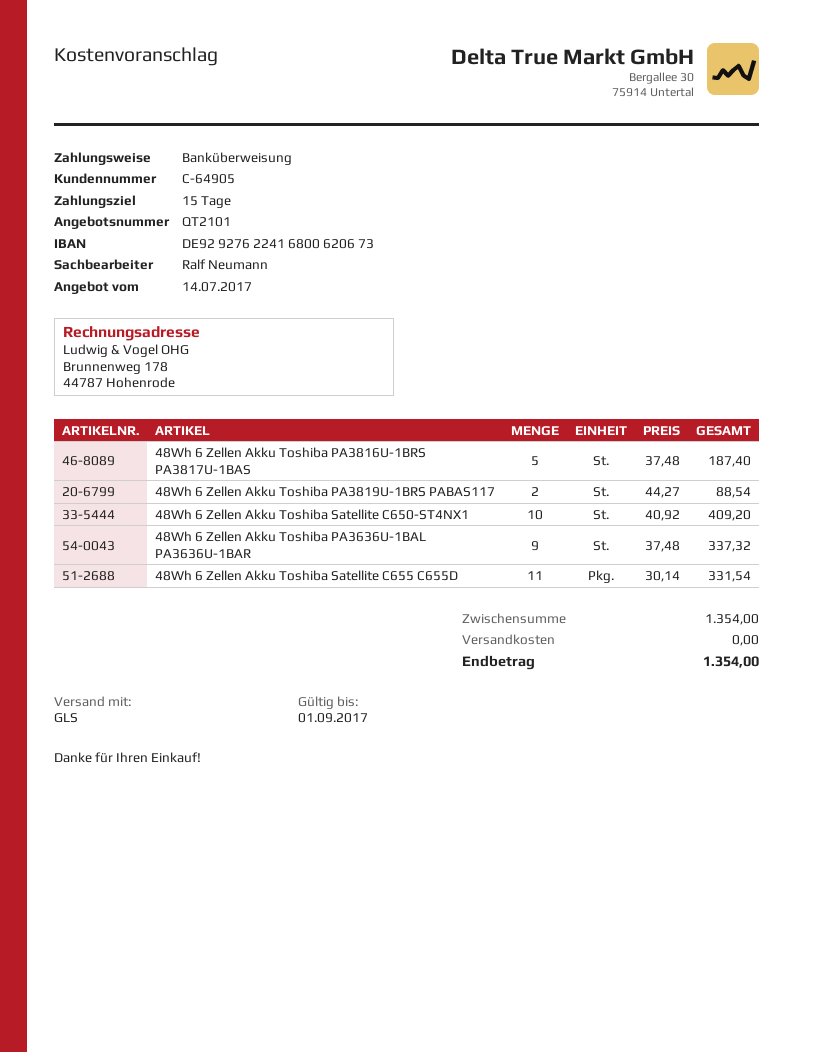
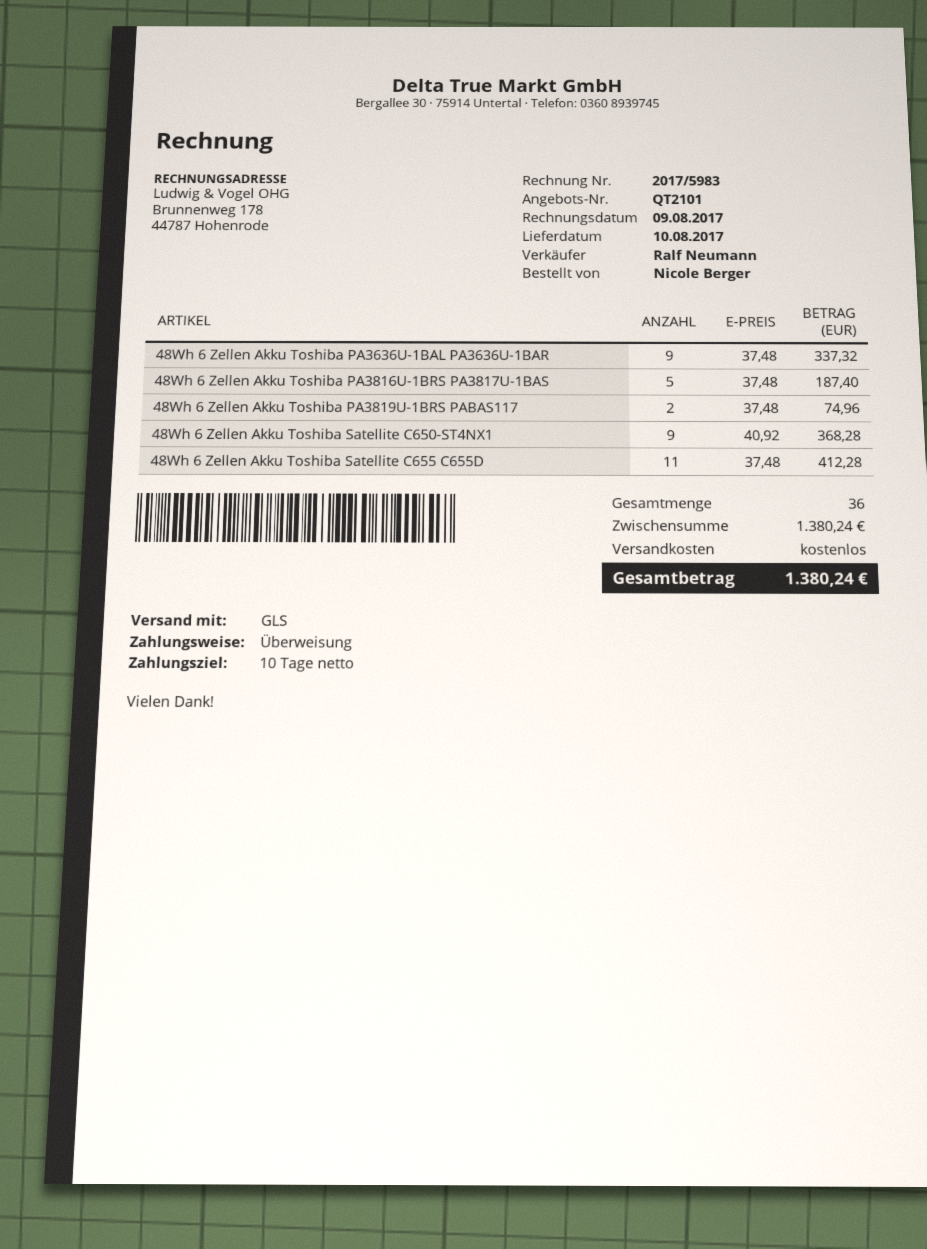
payment terms: 15 days -> 10 days
48Wh 6 Zellen Akku Toshiba PA3819U-1BRS PABAS117: 2 x 44.27 = 88.54 -> 2 x 37.48 = 74.96
48Wh 6 Zellen Akku Toshiba Satellite C650-ST4NX1: 10 x 40.92 = 409.20 -> 9 x 40.92 = 368.28
48Wh 6 Zellen Akku Toshiba Satellite C655 C655D: 11 x 30.14 = 331.54 -> 11 x 37.48 = 412.28
subtotal: 1354.00 -> 1380.24
total: 1354.00 -> 1380.24

